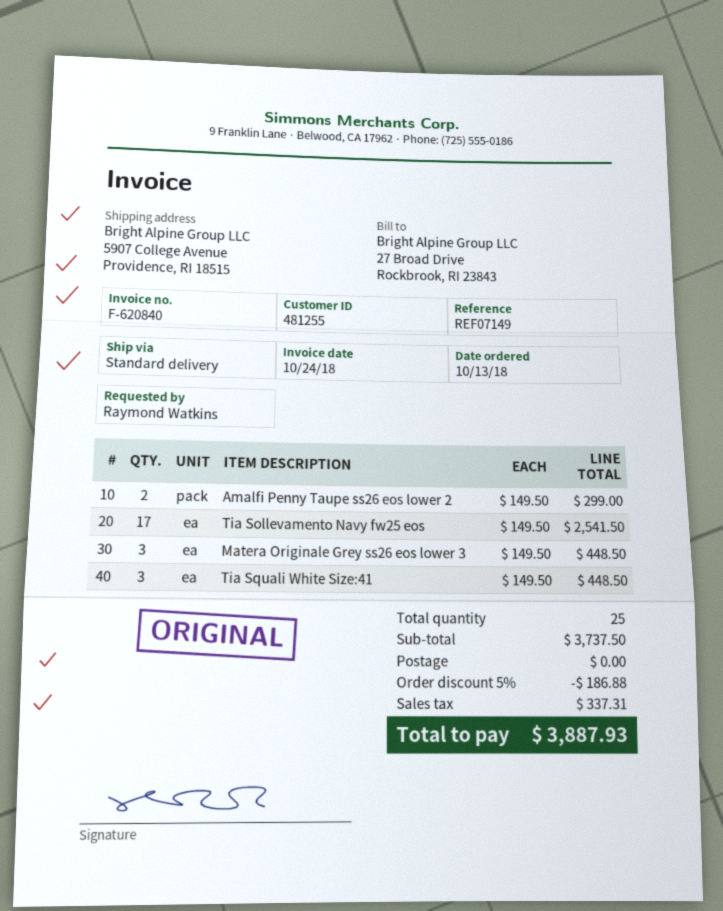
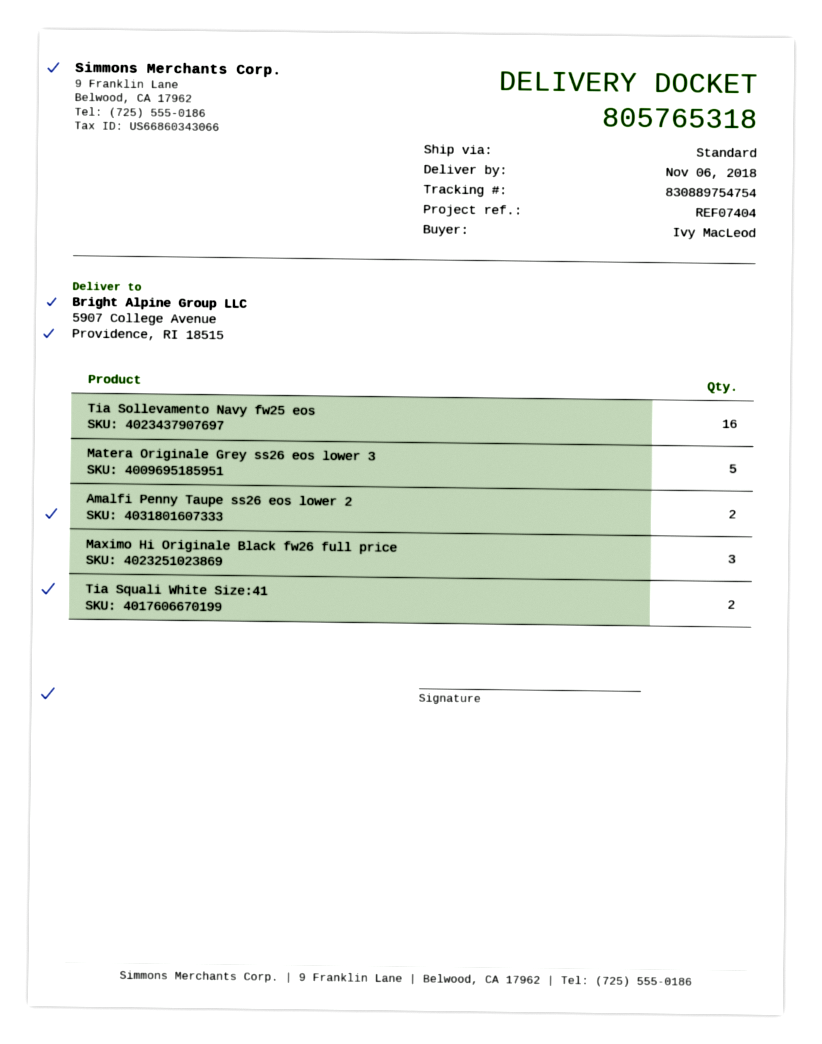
reference: REF07149 -> REF07404
ordered by: Raymond Watkins -> Ivy MacLeod
Tia Sollevamento Navy fw25 eos: 17 -> 16
Matera Originale Grey ss26 eos lower 3: 3 -> 5
Tia Squali White Size:41: 3 -> 2
Maximo Hi Originale Black fw26 full price: none -> 3

